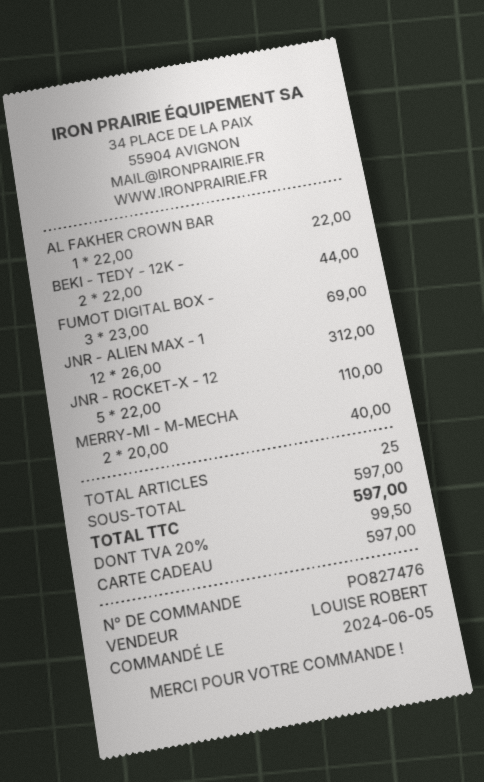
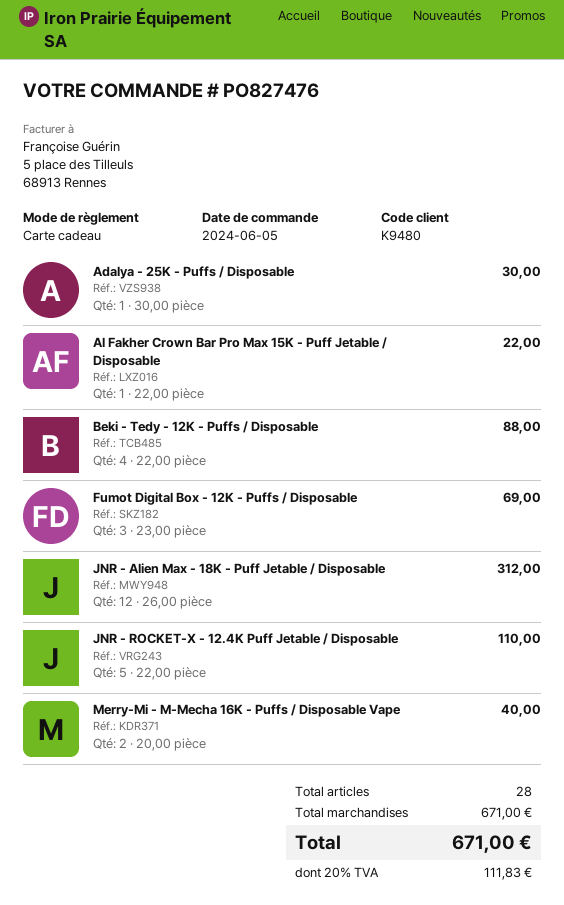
BEKI - TEDY - 12K -: 2 x 22.00 = 44.00 -> 4 x 22.00 = 88.00
Adalya - 25K - Puffs / Disposable: none -> 1 x 30.00 = 30.00
total quantity: 25 -> 28
subtotal: 597.00 -> 671.00
tax: 20% = 99.50 -> 20% = 111.83
total: 597.00 -> 671.00

